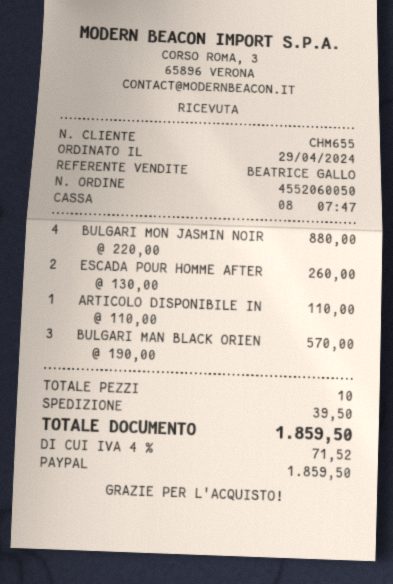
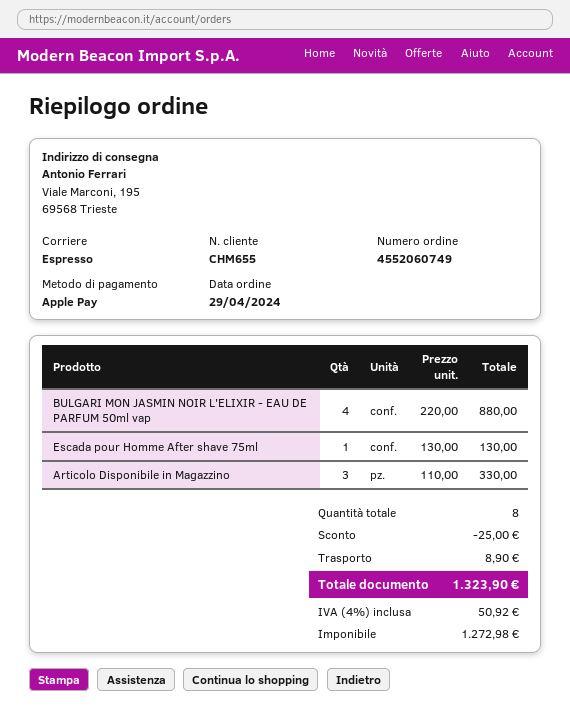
order number: 4552060050 -> 4552060749
payment method: PayPal -> Apple Pay
ESCADA POUR HOMME AFTER: 2 x 130.00 = 260.00 -> 1 x 130.00 = 130.00
ARTICOLO DISPONIBILE IN: 1 x 110.00 = 110.00 -> 3 x 110.00 = 330.00
BULGARI MAN BLACK ORIEN: 3 x 190.00 = 570.00 -> none
total quantity: 10 -> 8
discount: none -> 25.00
shipping: 39.50 -> 8.90
tax: 4% = 71.52 -> 4% = 50.92
total: 1859.50 -> 1323.90

